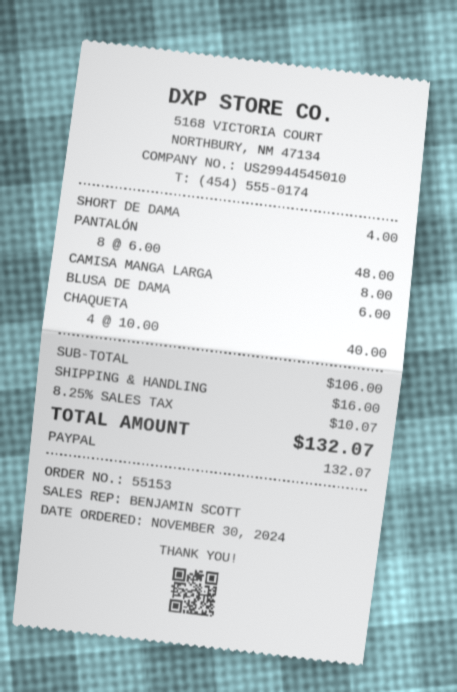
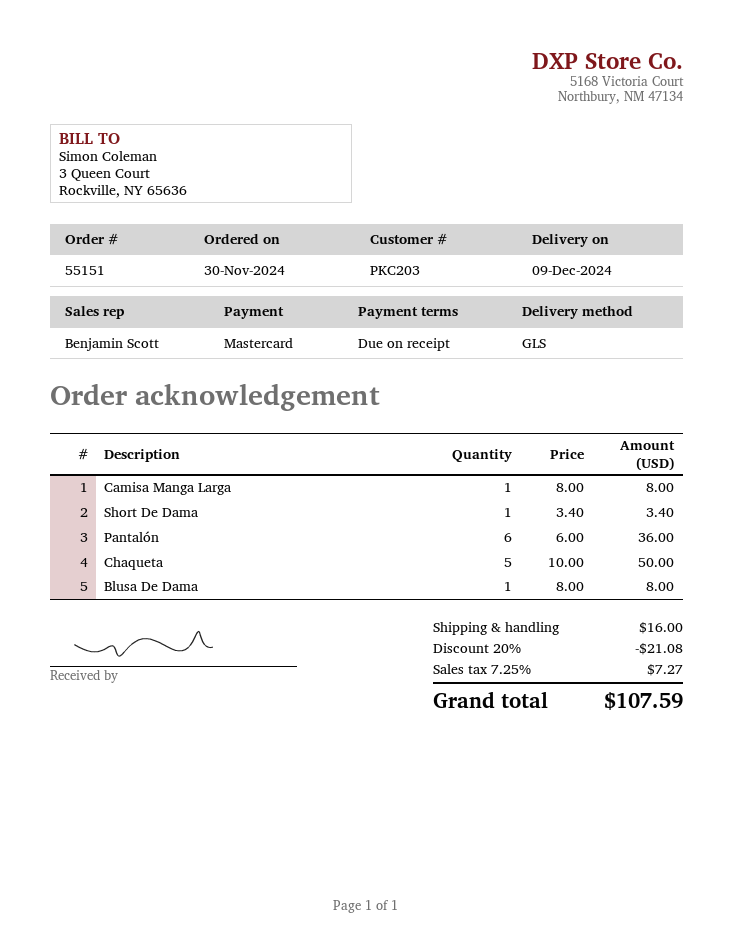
order number: 55153 -> 55151
payment method: PayPal -> Mastercard
SHORT DE DAMA: 1 x 4.00 = 4.00 -> 1 x 3.40 = 3.40
PANTALÓN: 8 x 6.00 = 48.00 -> 6 x 6.00 = 36.00
BLUSA DE DAMA: 1 x 6.00 = 6.00 -> 1 x 8.00 = 8.00
CHAQUETA: 4 x 10.00 = 40.00 -> 5 x 10.00 = 50.00
discount: none -> 20% = 21.08
tax: 8.25% = 10.07 -> 7.25% = 7.27
total: 132.07 -> 107.59

